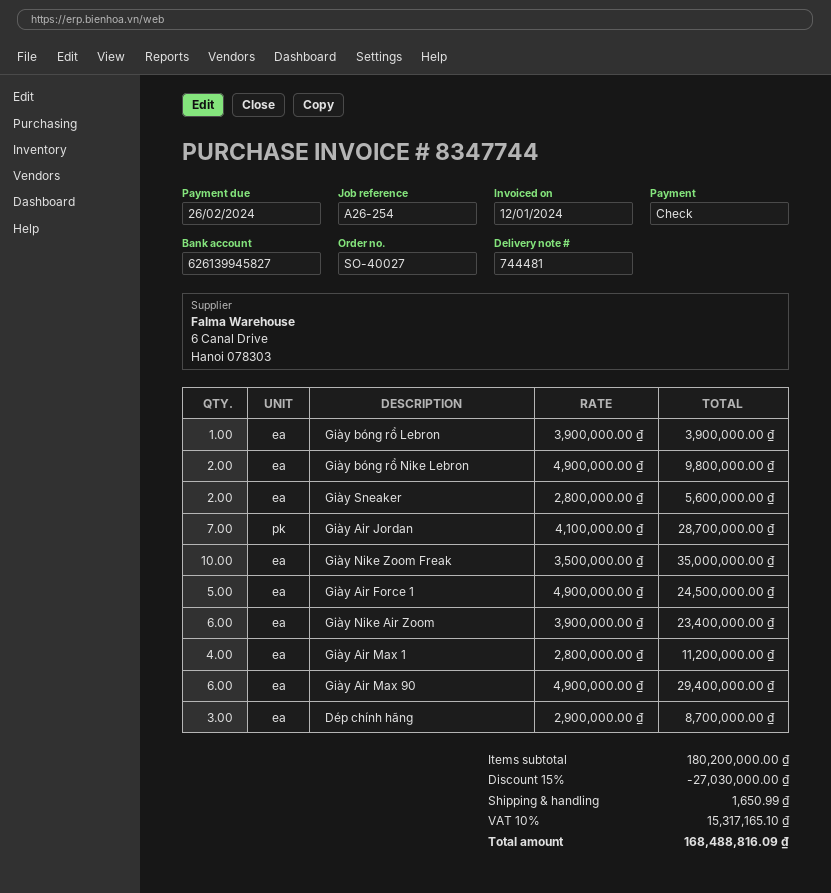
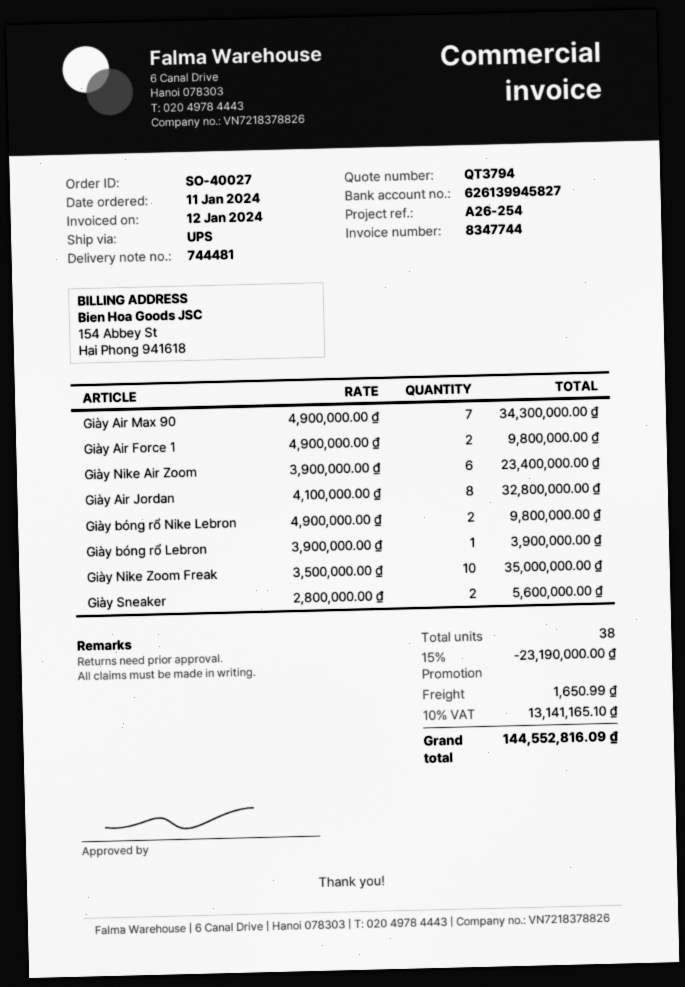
Giày Air Jordan: 7 x 4100000.00 = 28700000.00 -> 8 x 4100000.00 = 32800000.00
Giày Air Force 1: 5 x 4900000.00 = 24500000.00 -> 2 x 4900000.00 = 9800000.00
Giày Air Max 1: 4 x 2800000.00 = 11200000.00 -> none
Giày Air Max 90: 6 x 4900000.00 = 29400000.00 -> 7 x 4900000.00 = 34300000.00
Dép chính hãng: 3 x 2900000.00 = 8700000.00 -> none
discount: 15% = 27030000.00 -> 15% = 23190000.00
tax: 10% = 15317165.10 -> 10% = 13141165.10
total: 168488816.09 -> 144552816.09

